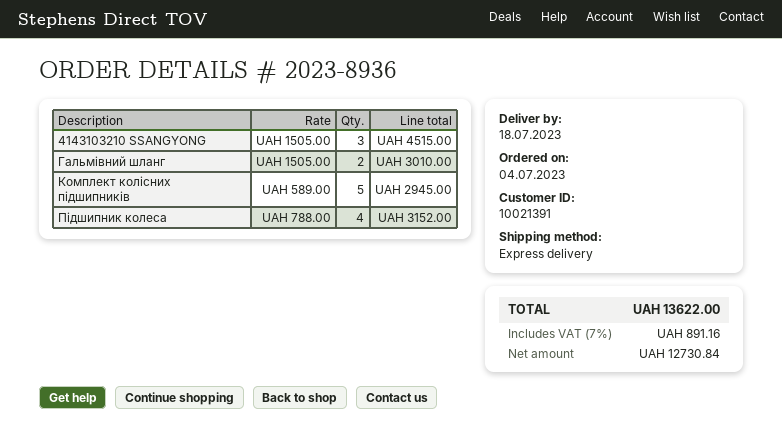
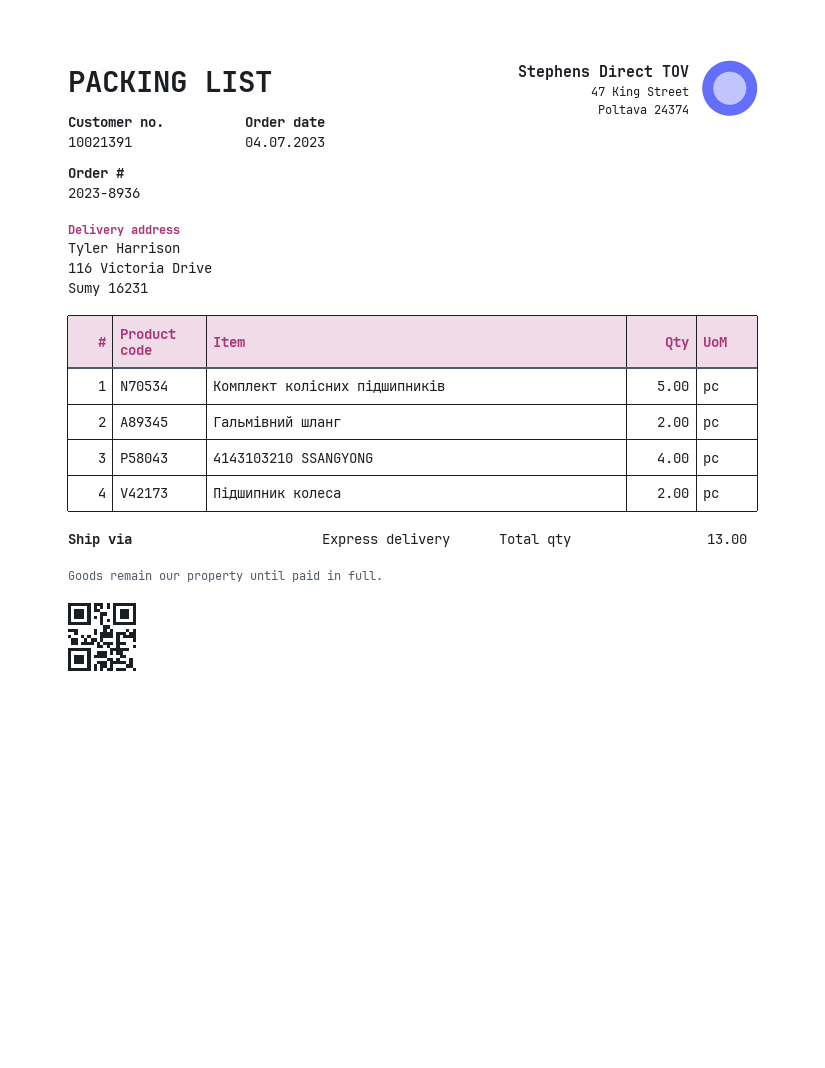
4143103210 SSANGYONG: 3 -> 4
Підшипник колеса: 4 -> 2

